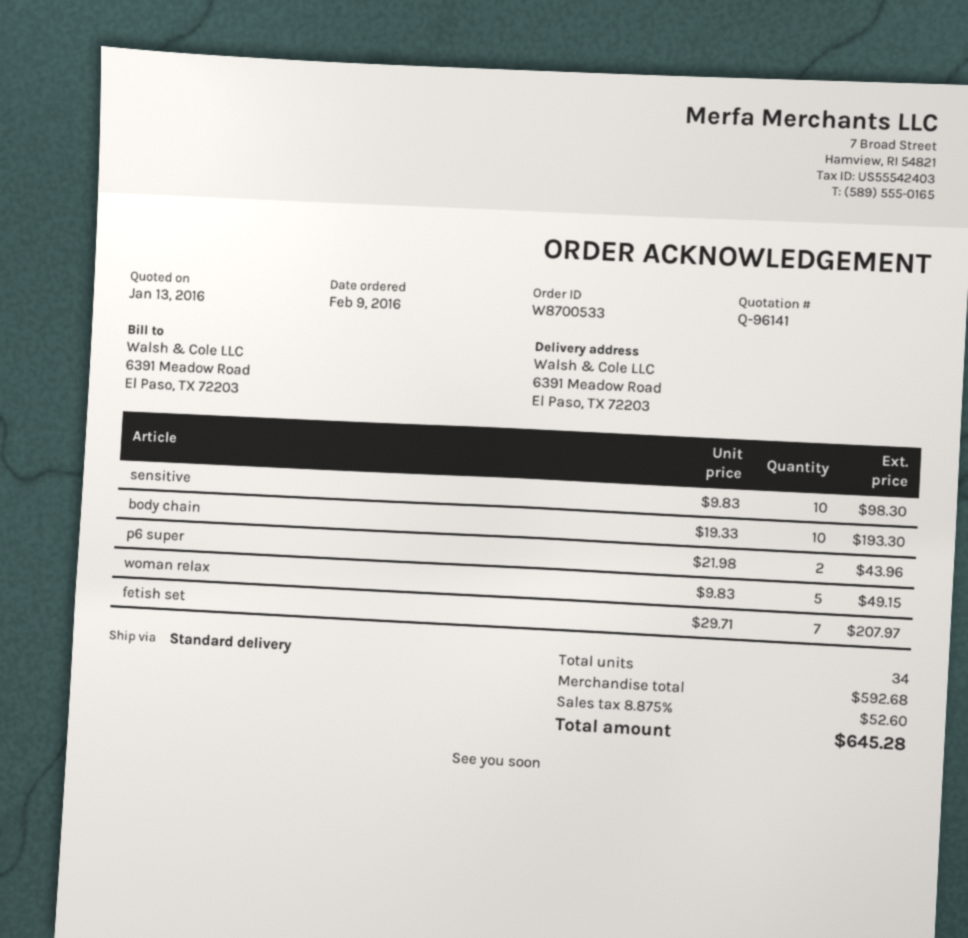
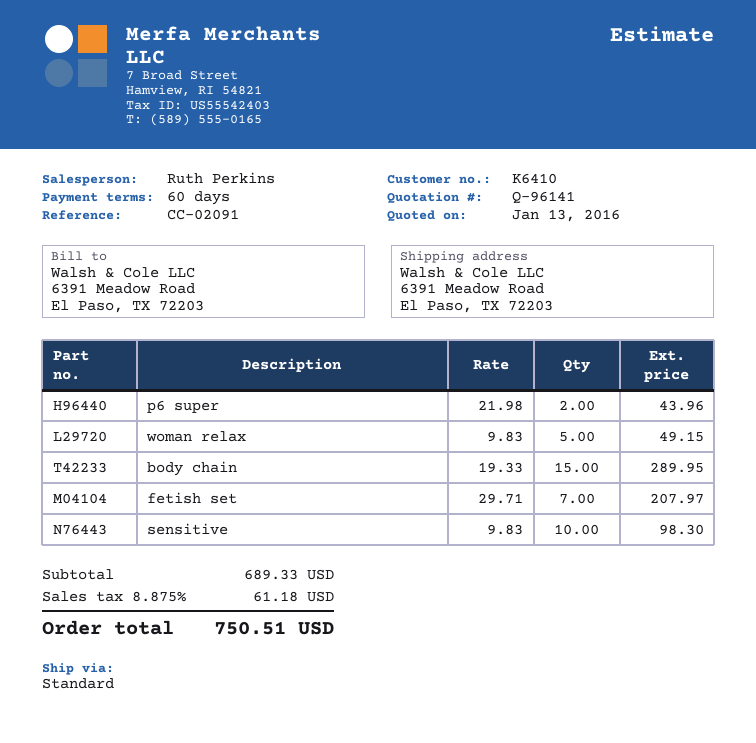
body chain: 10 x 19.33 = 193.30 -> 15 x 19.33 = 289.95
subtotal: 592.68 -> 689.33
tax: 8.875% = 52.60 -> 8.875% = 61.18
total: 645.28 -> 750.51

